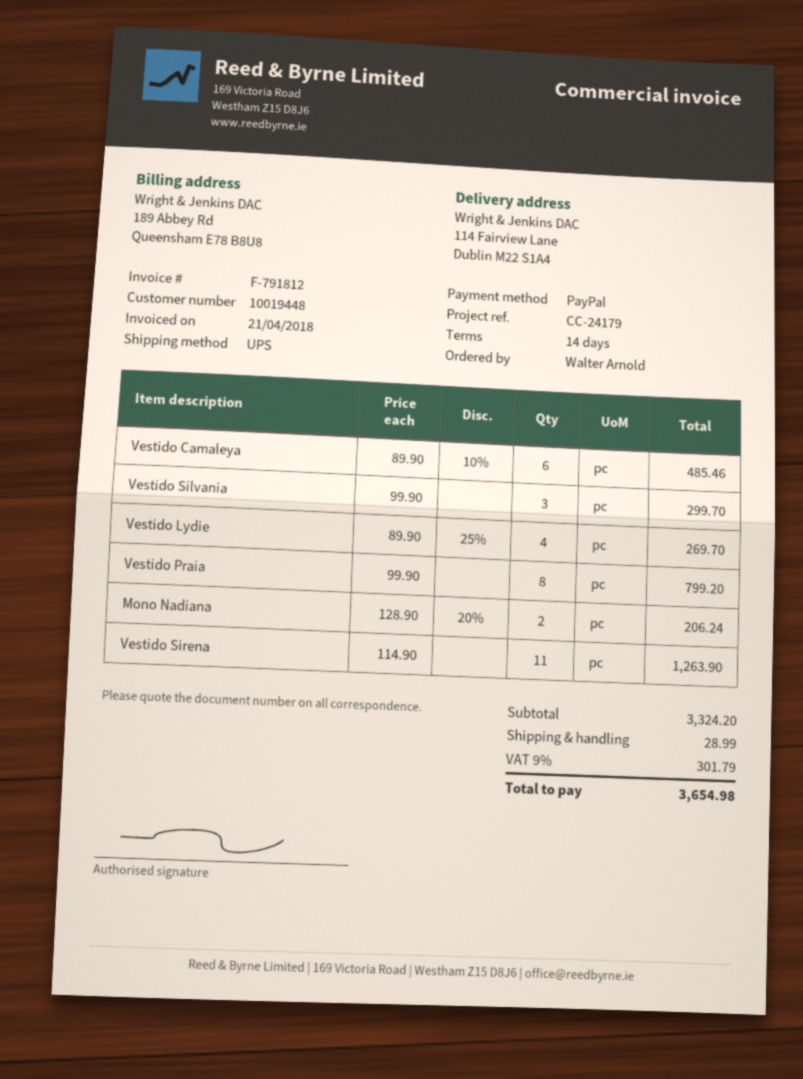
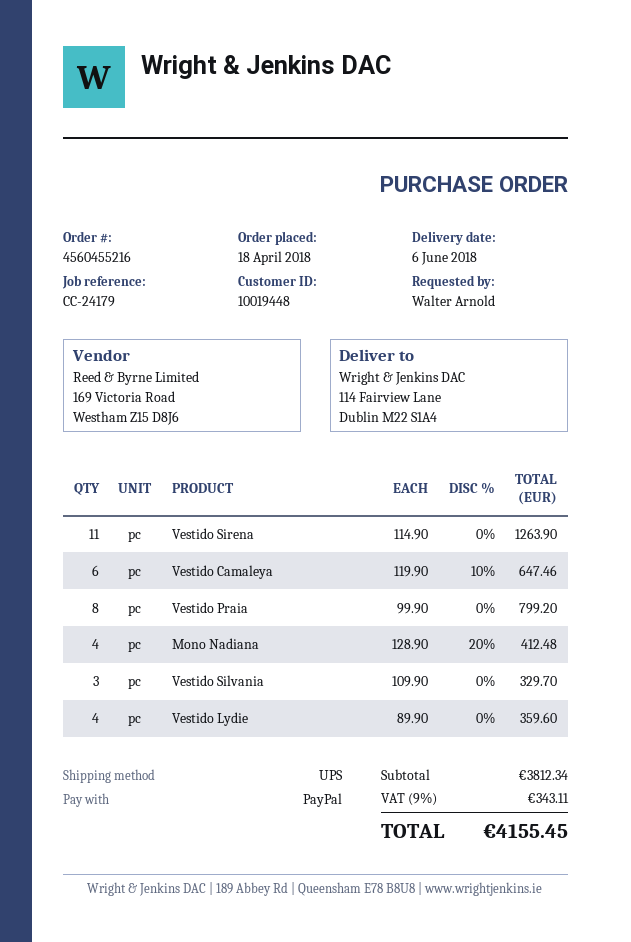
Vestido Camaleya: 6 x 89.90 - 10% = 485.46 -> 6 x 119.90 - 10% = 647.46
Vestido Silvania: 3 x 99.90 = 299.70 -> 3 x 109.90 = 329.70
Vestido Lydie: 4 x 89.90 - 25% = 269.70 -> 4 x 89.90 = 359.60
Mono Nadiana: 2 x 128.90 - 20% = 206.24 -> 4 x 128.90 - 20% = 412.48
subtotal: 3324.20 -> 3812.34
shipping: 28.99 -> none
tax: 9% = 301.79 -> 9% = 343.11
total: 3654.98 -> 4155.45

